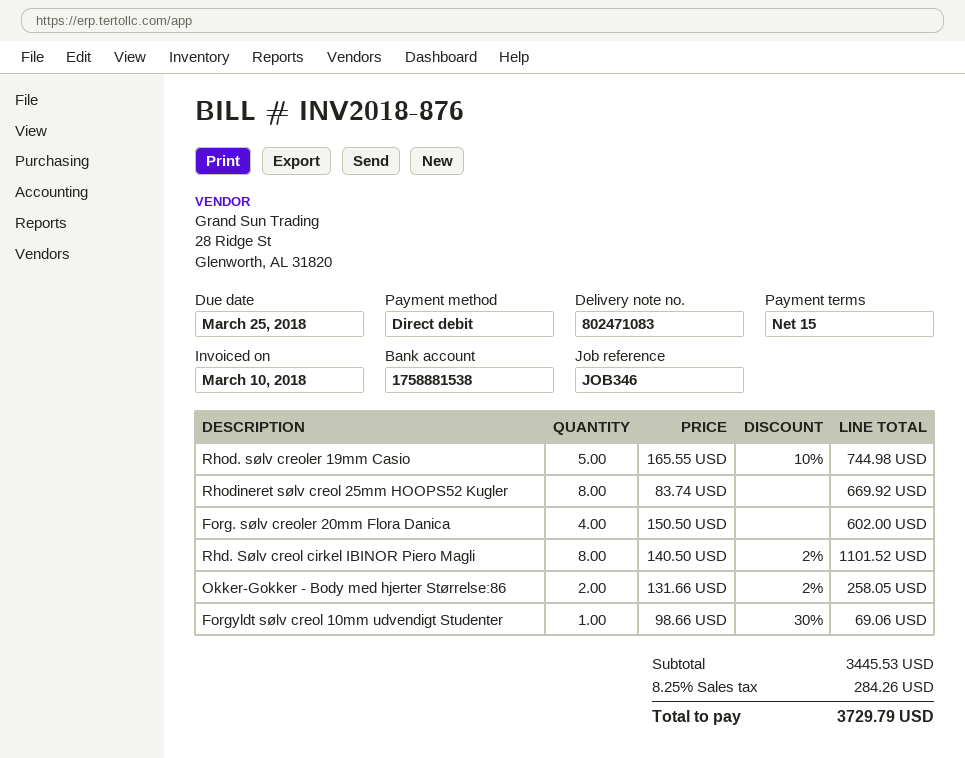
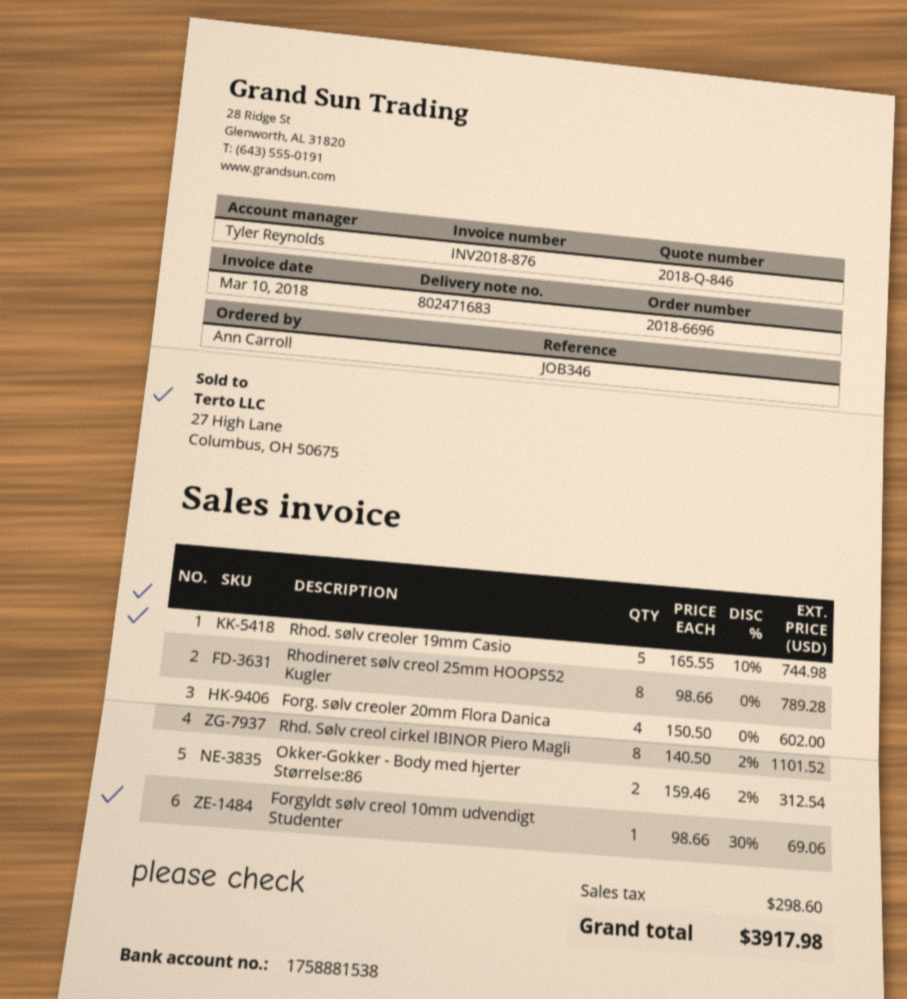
delivery note number: 802471083 -> 802471683
Rhodineret sølv creol 25mm HOOPS52 Kugler: 8 x 83.74 = 669.92 -> 8 x 98.66 = 789.28
Okker-Gokker - Body med hjerter Størrelse:86: 2 x 131.66 - 2% = 258.05 -> 2 x 159.46 - 2% = 312.54
tax: 284.26 -> 298.60
total: 3729.79 -> 3917.98

